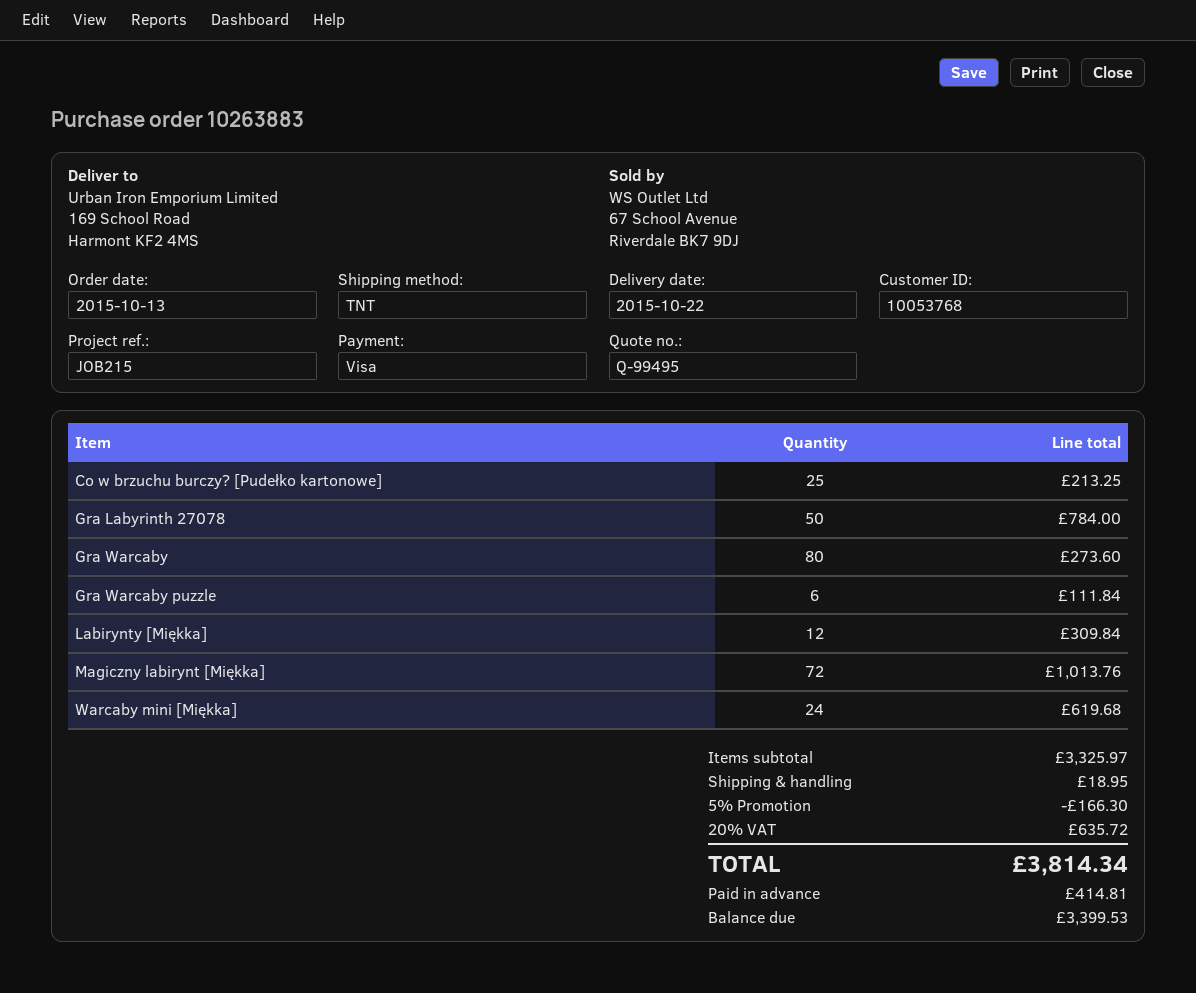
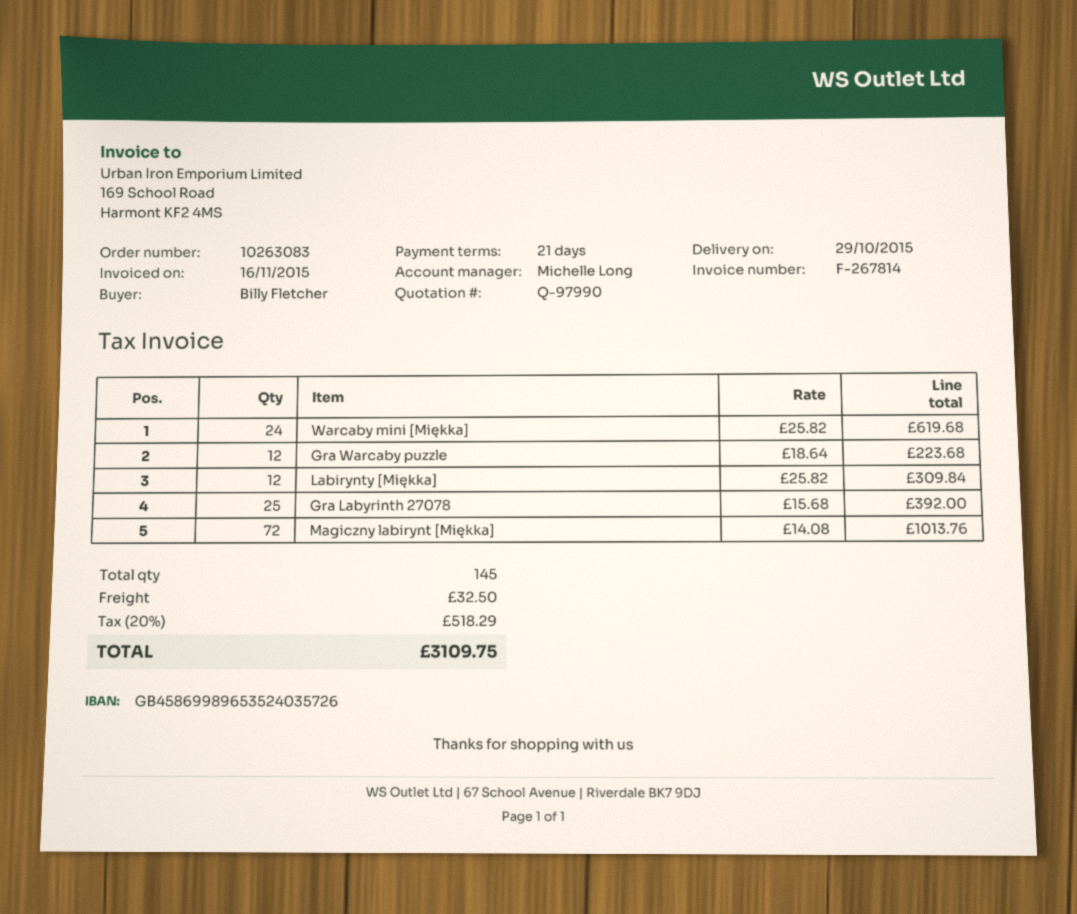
quote number: Q-99495 -> Q-97990
order number: 10263883 -> 10263083
delivery date: 2015-10-22 -> 2015-10-29
Co w brzuchu burczy? [Pudełko kartonowe]: 25 for 213.25 -> none
Gra Labyrinth 27078: 50 for 784.00 -> 25 for 392.00
Gra Warcaby: 80 for 273.60 -> none
Gra Warcaby puzzle: 6 for 111.84 -> 12 for 223.68
discount: 5% = 166.30 -> none
shipping: 18.95 -> 32.50
tax: 20% = 635.72 -> 20% = 518.29
total: 3814.34 -> 3109.75

